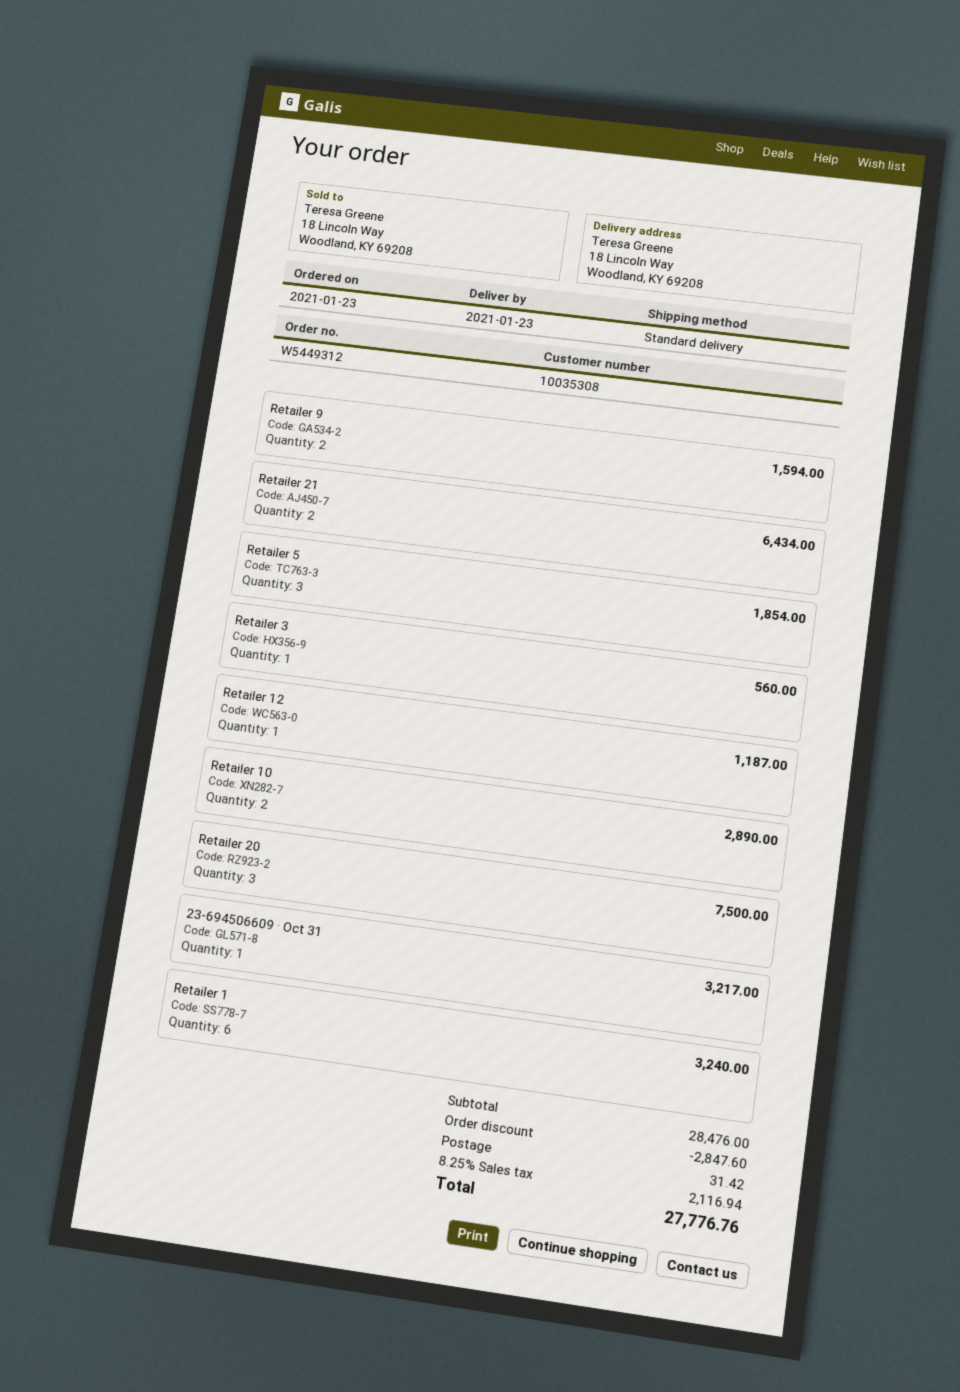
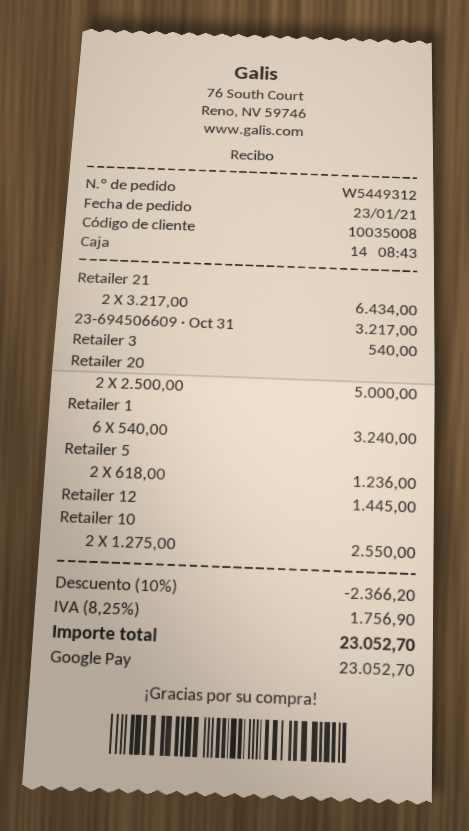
customer number: 10035308 -> 10035008
Retailer 9: 2 for 1594.00 -> none
Retailer 5: 3 for 1854.00 -> 2 for 1236.00
Retailer 3: 1 for 560.00 -> 1 for 540.00
Retailer 12: 1 for 1187.00 -> 1 for 1445.00
Retailer 10: 2 for 2890.00 -> 2 for 2550.00
Retailer 20: 3 for 7500.00 -> 2 for 5000.00
discount: 2847.60 -> 2366.20
shipping: 31.42 -> none
tax: 8.25% = 2116.94 -> 8.25% = 1756.90
total: 27776.76 -> 23052.70

